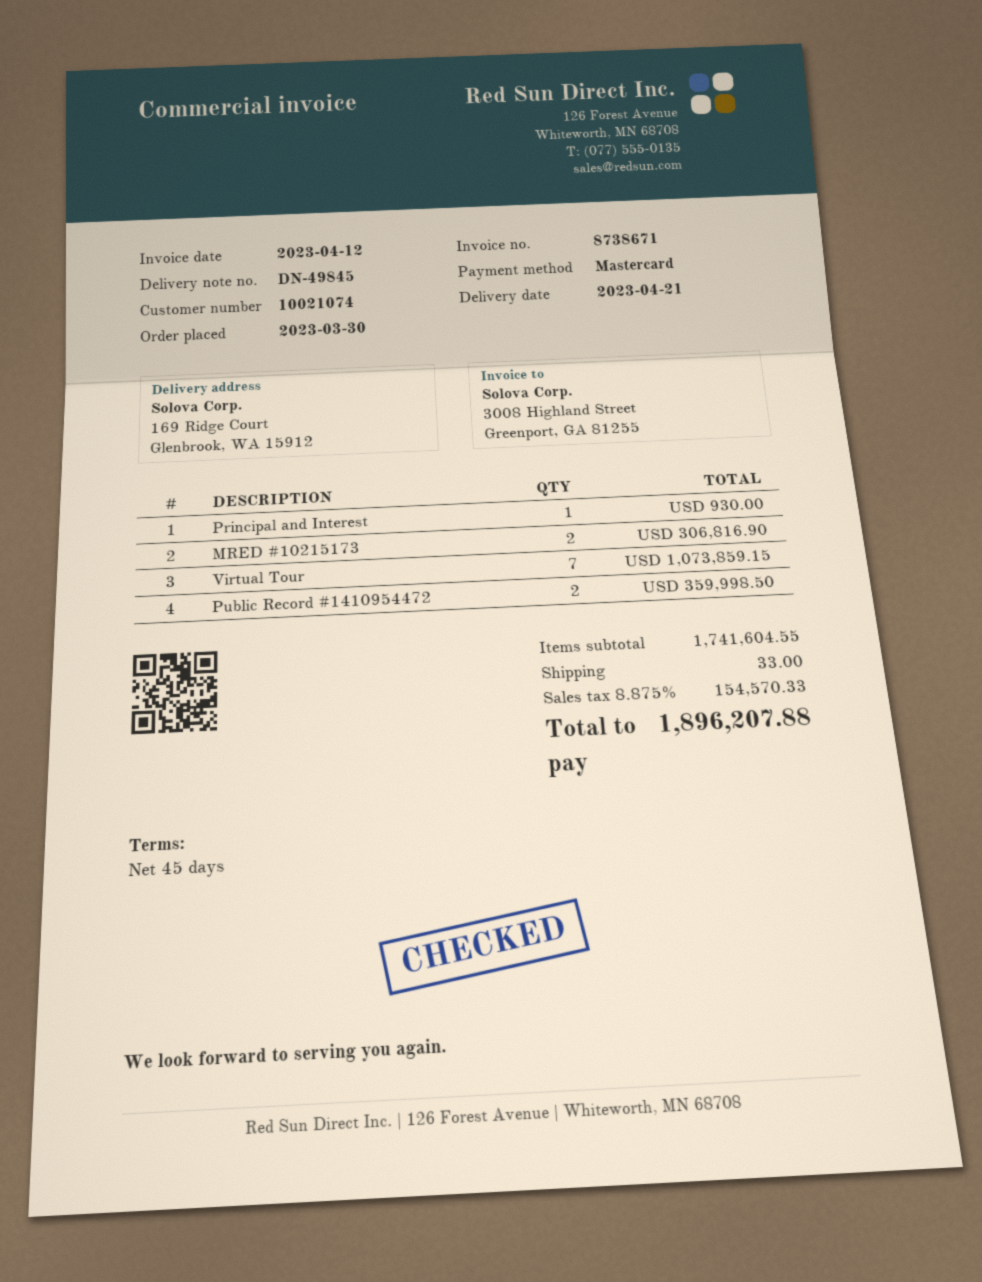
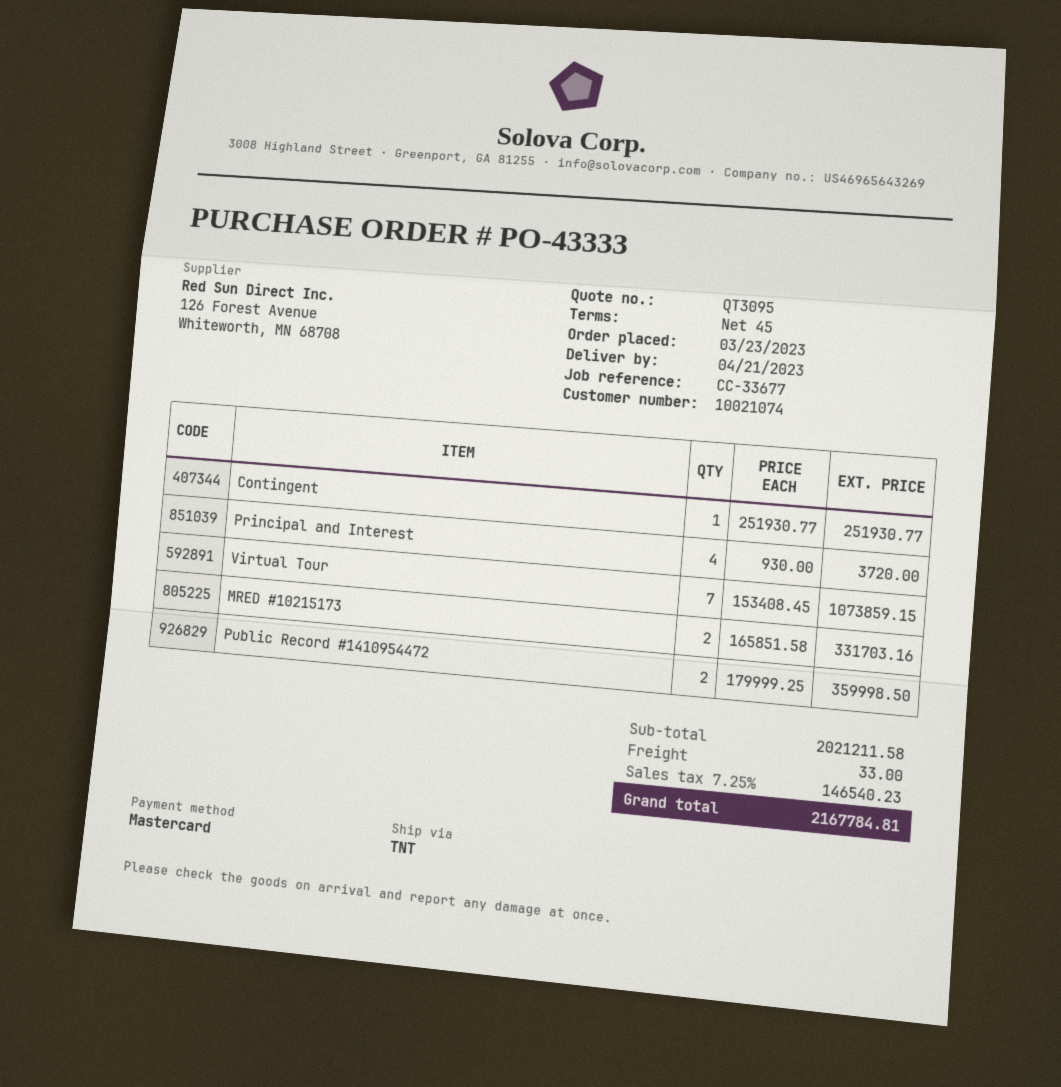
order date: 2023-03-30 -> 2023-03-23
Principal and Interest: 1 for 930.00 -> 4 for 3720.00
MRED #10215173: 2 for 306816.90 -> 2 for 331703.16
Contingent: none -> 1 for 251930.77
subtotal: 1741604.55 -> 2021211.58
tax: 8.875% = 154570.33 -> 7.25% = 146540.23
total: 1896207.88 -> 2167784.81

